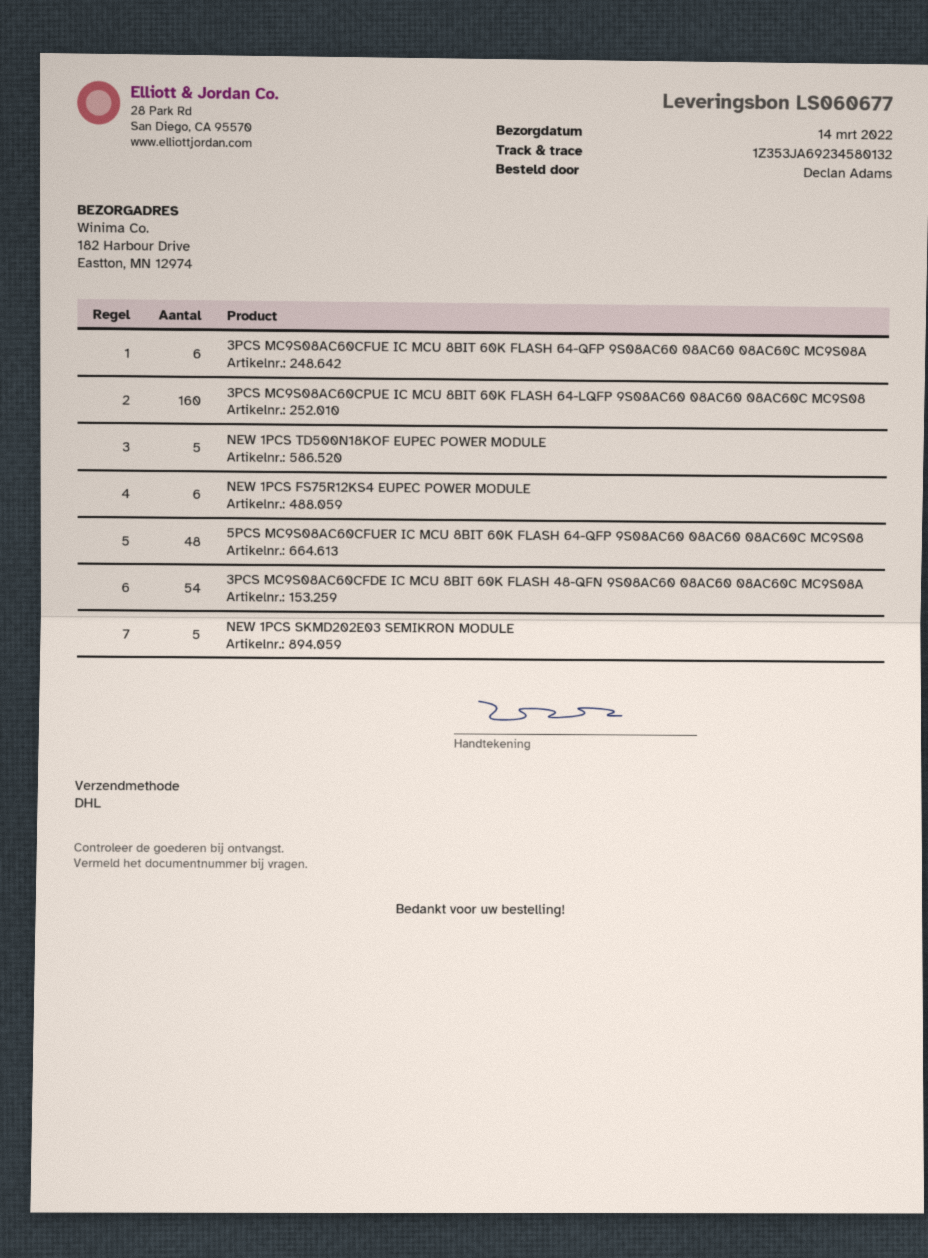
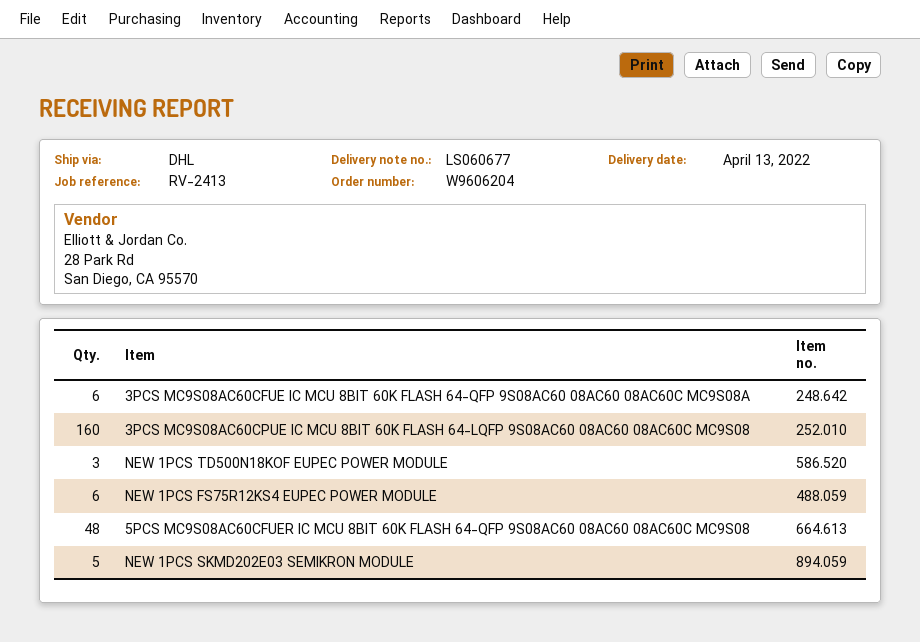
delivery date: 2022-03-14 -> 2022-04-13
NEW 1PCS TD500N18KOF EUPEC POWER MODULE: 5 -> 3
3PCS MC9S08AC60CFDE IC MCU 8BIT 60K FLASH 48-QFN 9S08AC60 08AC60 08AC60C MC9S08A: 54 -> none

